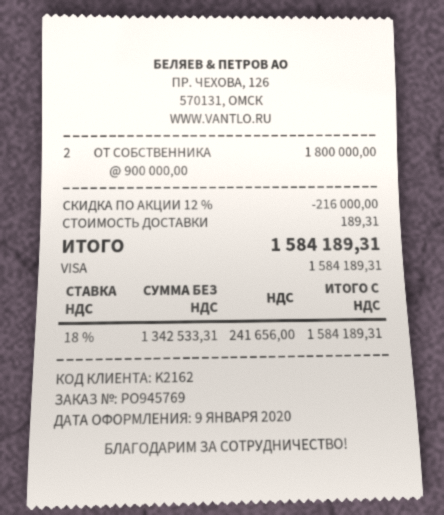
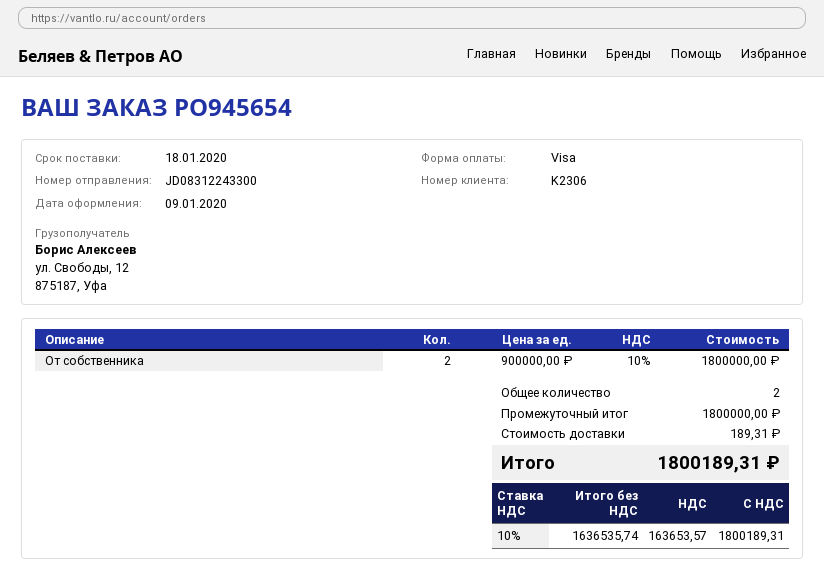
order number: PO945769 -> PO945654
customer number: K2162 -> K2306
discount: 12% = 216000.00 -> none
net: 1342533.31 -> 1636535.74
tax: 18% = 241656.00 -> 10% = 163653.57
total: 1584189.31 -> 1800189.31

